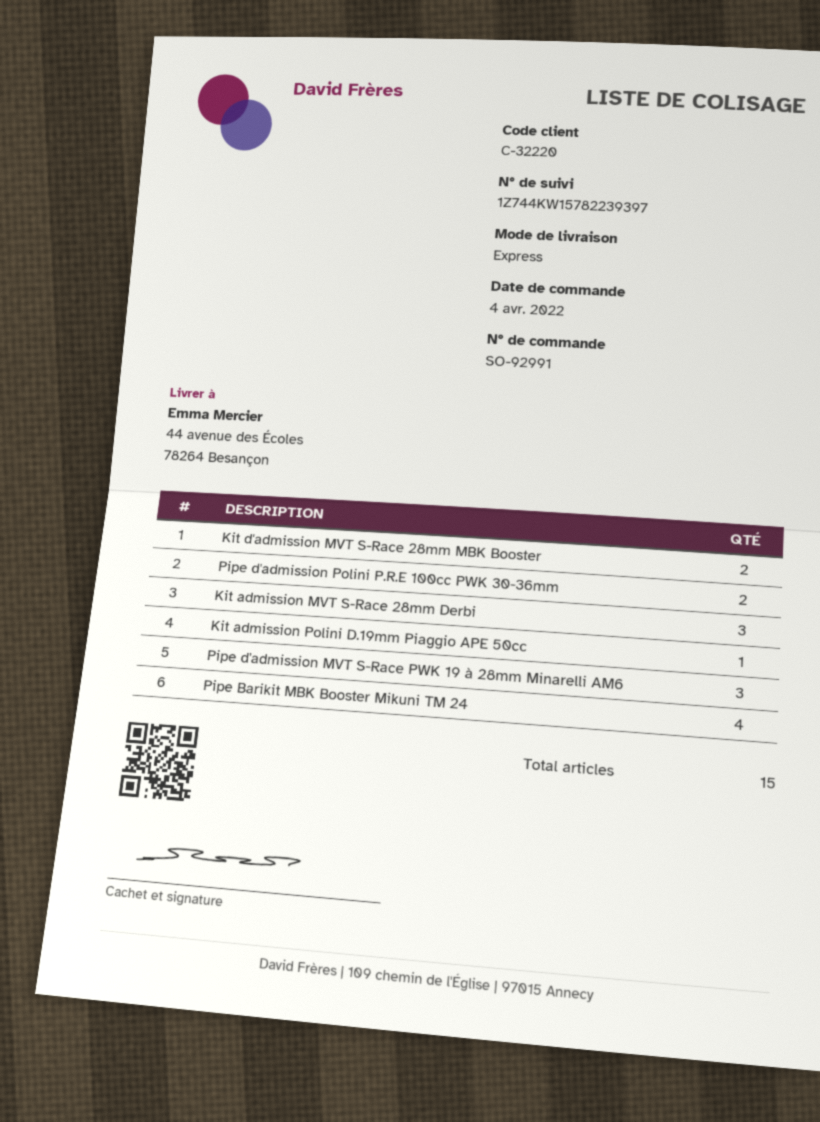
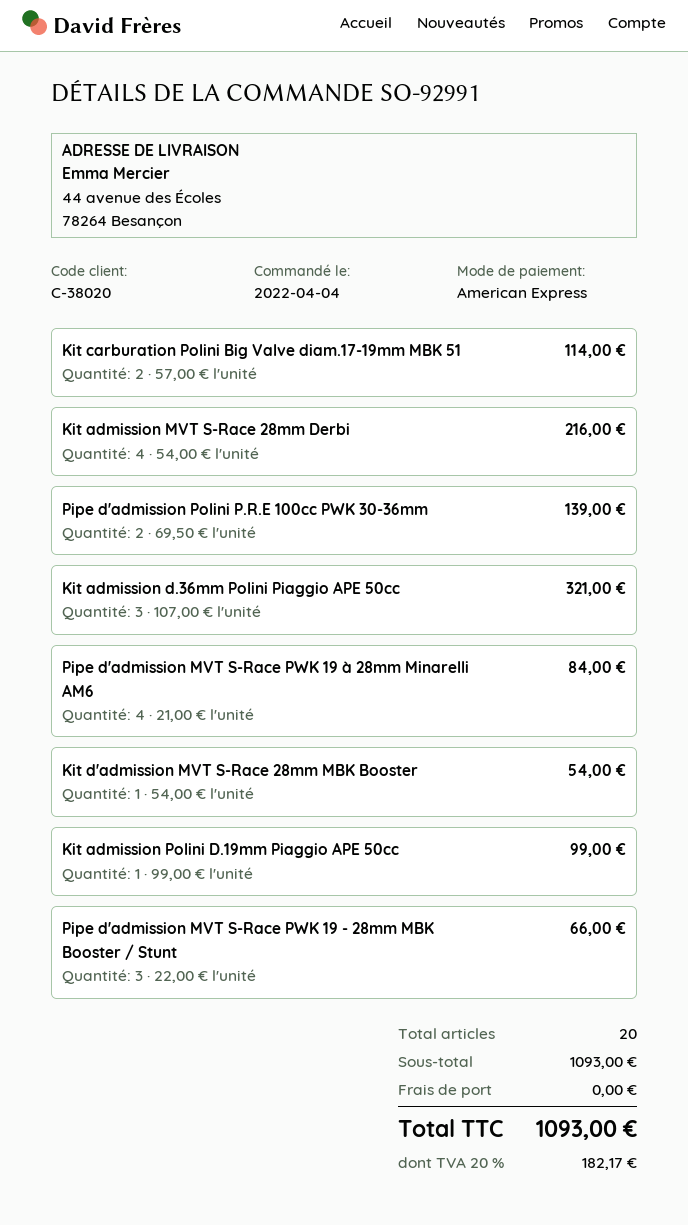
customer number: C-32220 -> C-38020
Kit d'admission MVT S-Race 28mm MBK Booster: 2 -> 1
Kit admission MVT S-Race 28mm Derbi: 3 -> 4
Pipe d'admission MVT S-Race PWK 19 à 28mm Minarelli AM6: 3 -> 4
Pipe Barikit MBK Booster Mikuni TM 24: 4 -> none
Kit carburation Polini Big Valve diam.17-19mm MBK 51: none -> 2
Kit admission d.36mm Polini Piaggio APE 50cc: none -> 3
Pipe d'admission MVT S-Race PWK 19 - 28mm MBK Booster / Stunt: none -> 3
total quantity: 15 -> 20

